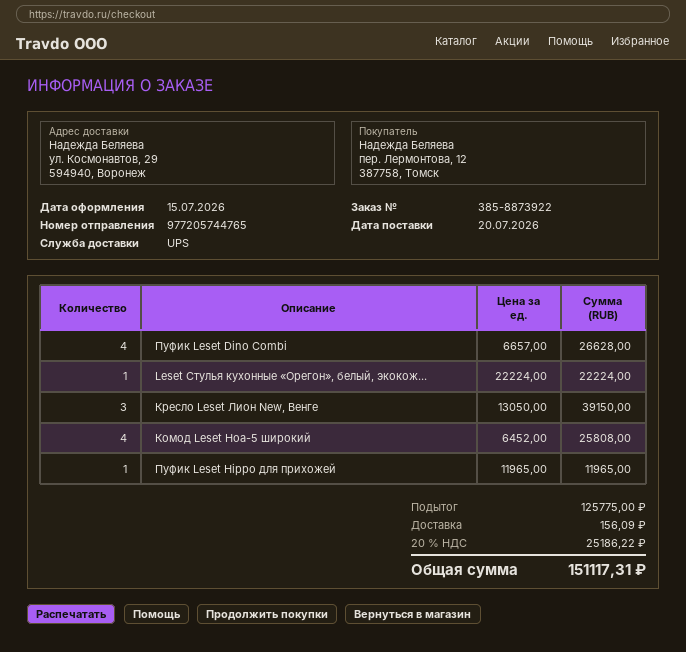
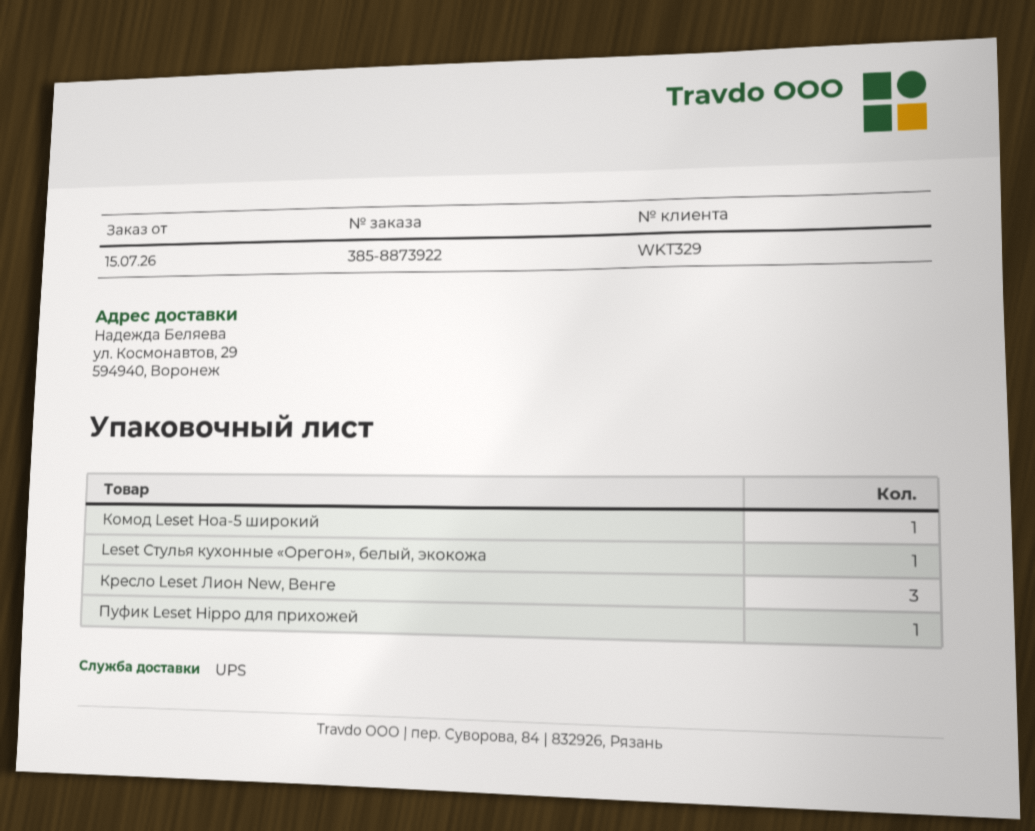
Пуфик Leset Dino Combi: 4 -> none
Комод Leset Ноа-5 широкий: 4 -> 1

